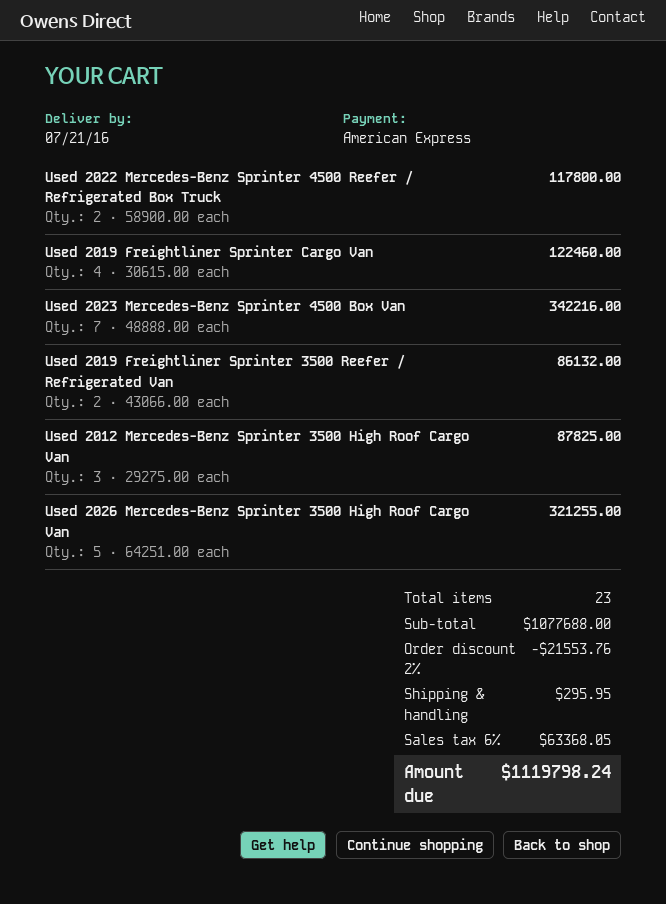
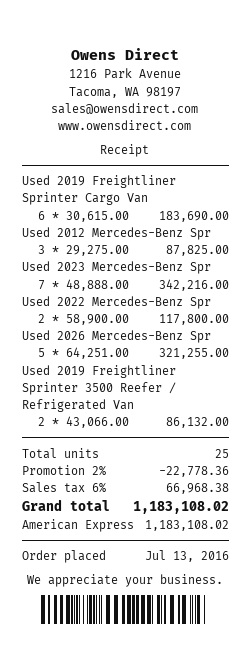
Used 2019 Freightliner Sprinter Cargo Van: 4 x 30615.00 = 122460.00 -> 6 x 30615.00 = 183690.00
total quantity: 23 -> 25
discount: 2% = 21553.76 -> 2% = 22778.36
shipping: 295.95 -> none
tax: 6% = 63368.05 -> 6% = 66968.38
total: 1119798.24 -> 1183108.02

